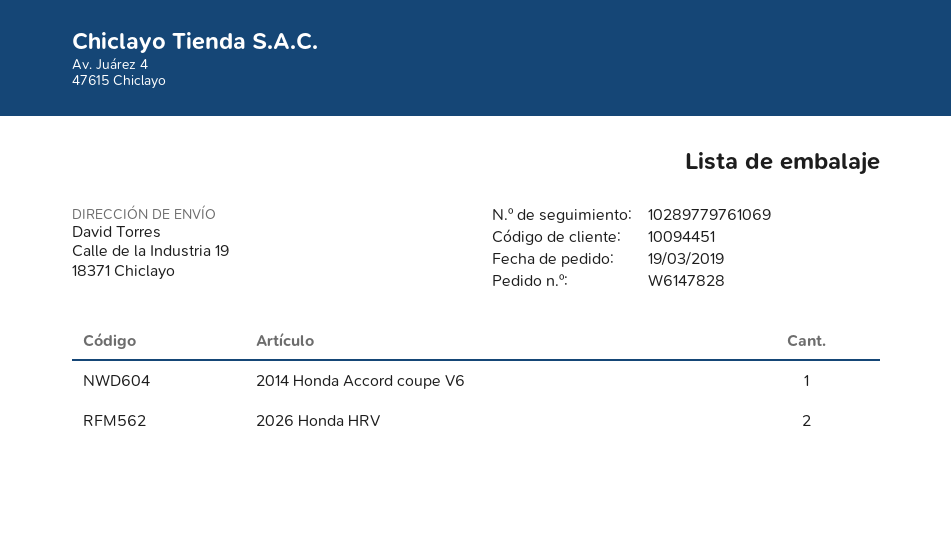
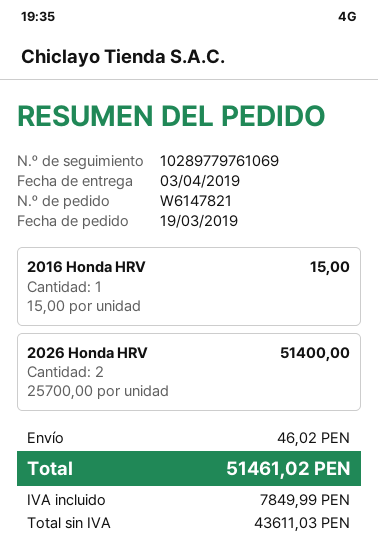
order number: W6147828 -> W6147821
2014 Honda Accord coupe V6: 1 -> none
2016 Honda HRV: none -> 1

